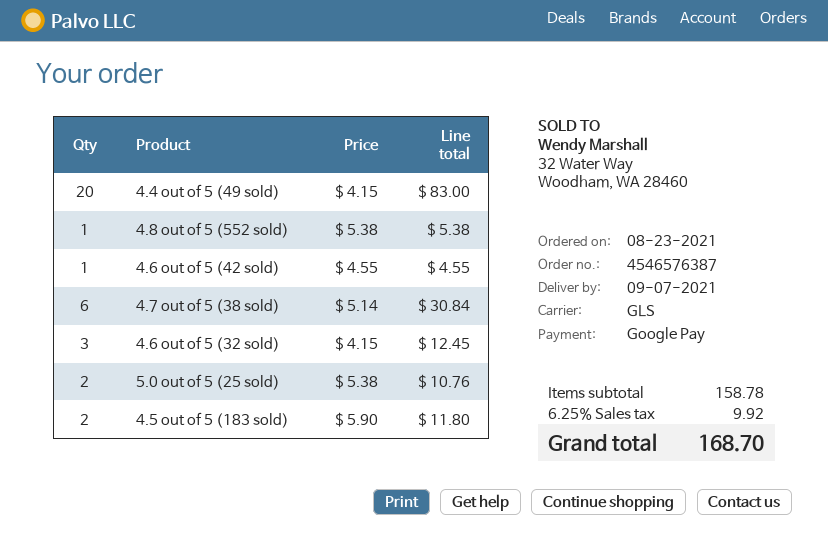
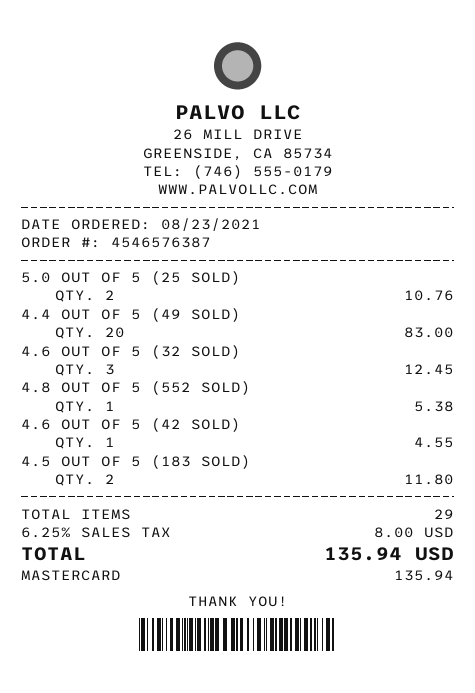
payment method: Google Pay -> Mastercard
4.7 out of 5 (38 sold): 6 for 30.84 -> none
tax: 6.25% = 9.92 -> 6.25% = 8.00
total: 168.70 -> 135.94

